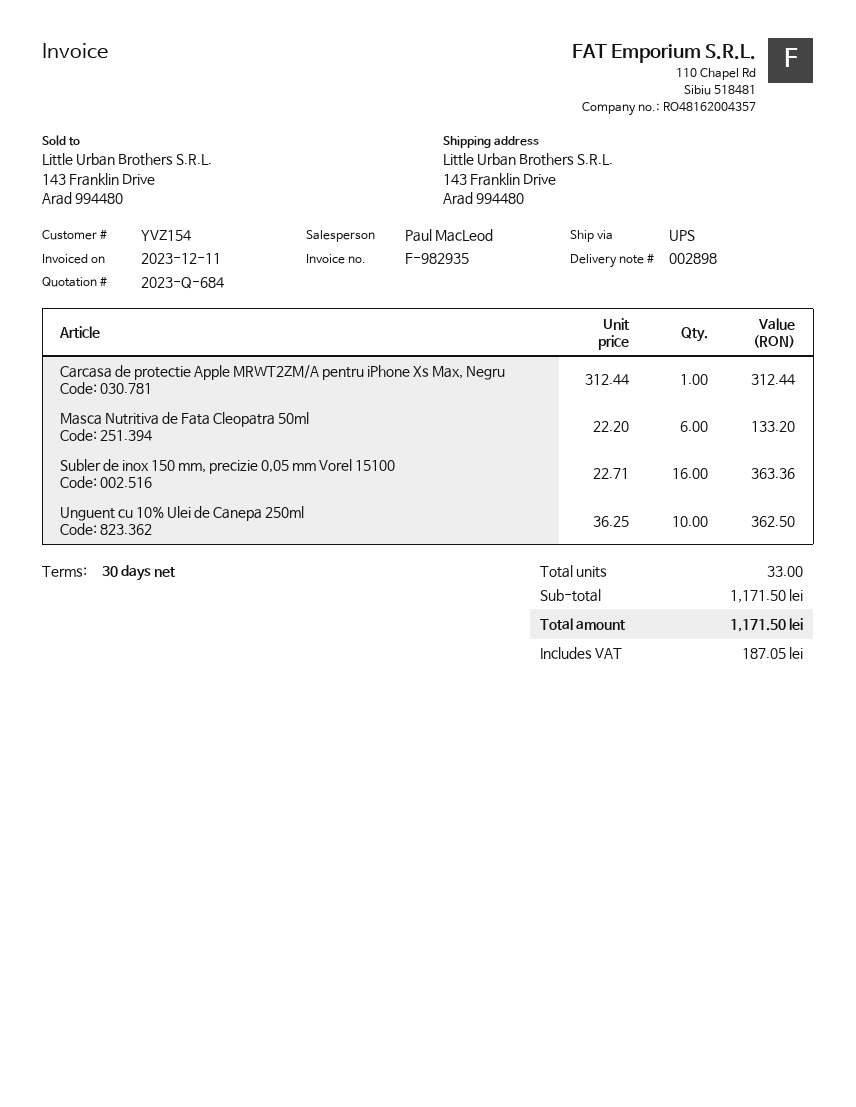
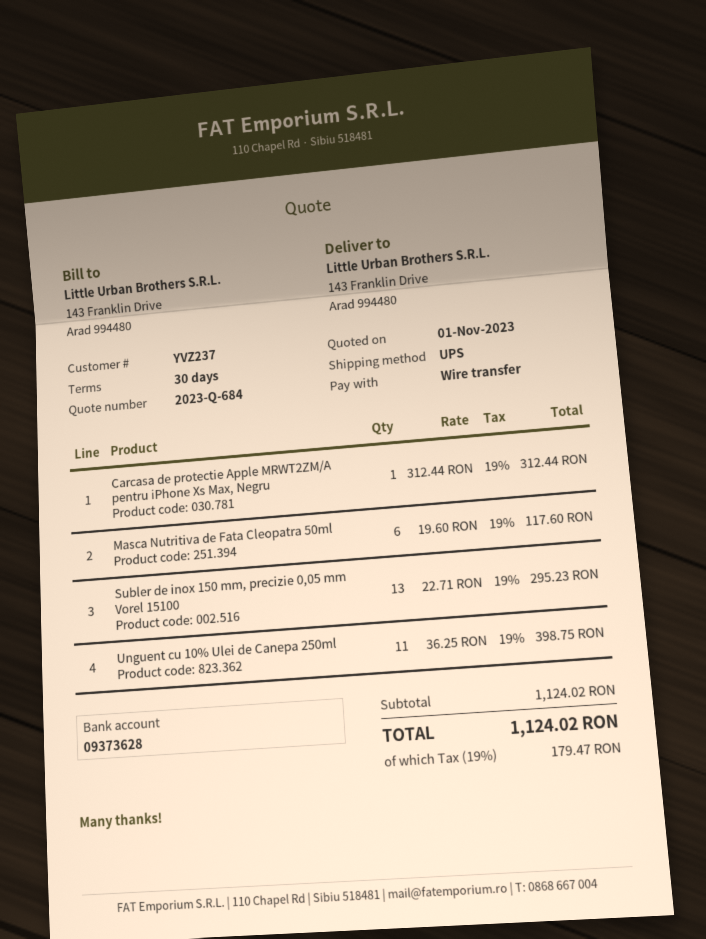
customer number: YVZ154 -> YVZ237
Masca Nutritiva de Fata Cleopatra 50ml: 6 x 22.20 = 133.20 -> 6 x 19.60 = 117.60
Subler de inox 150 mm, precizie 0,05 mm Vorel 15100: 16 x 22.71 = 363.36 -> 13 x 22.71 = 295.23
Unguent cu 10% Ulei de Canepa 250ml: 10 x 36.25 = 362.50 -> 11 x 36.25 = 398.75
subtotal: 1171.50 -> 1124.02
tax: 187.05 -> 179.47
total: 1171.50 -> 1124.02

